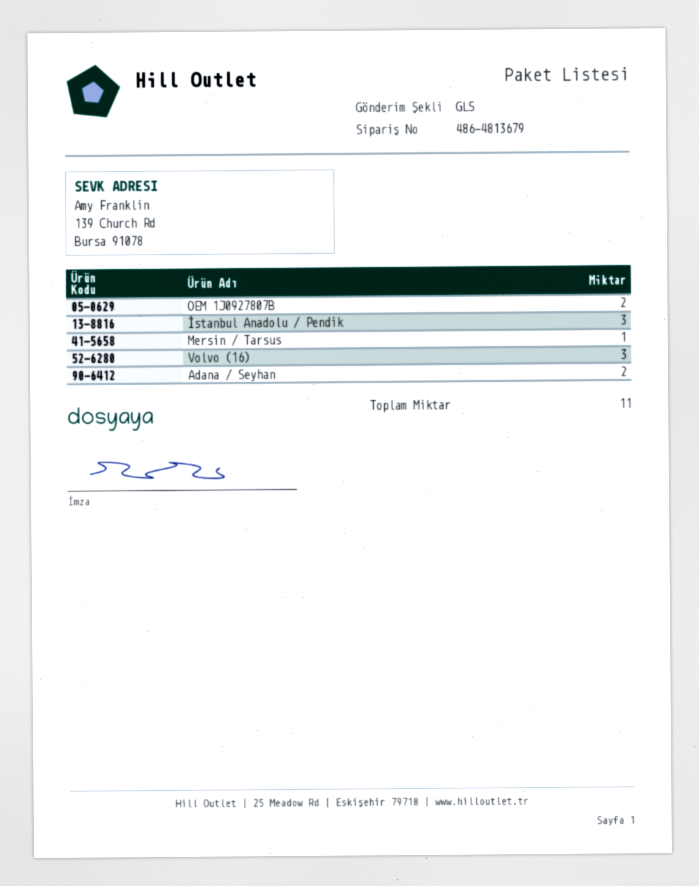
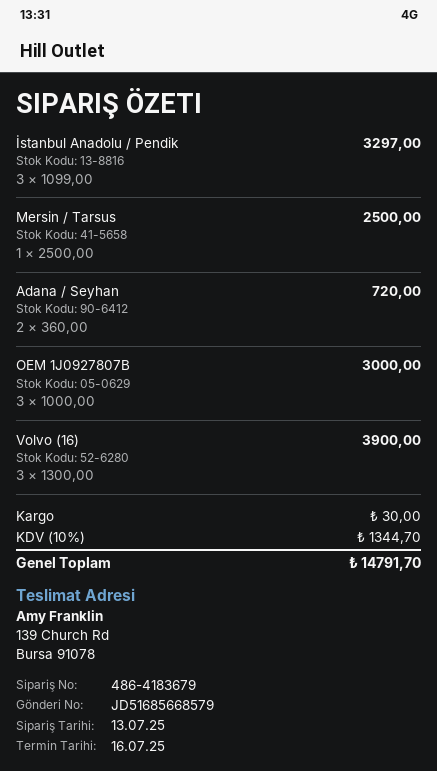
order number: 486-4813679 -> 486-4183679
OEM 1J0927807B: 2 -> 3

